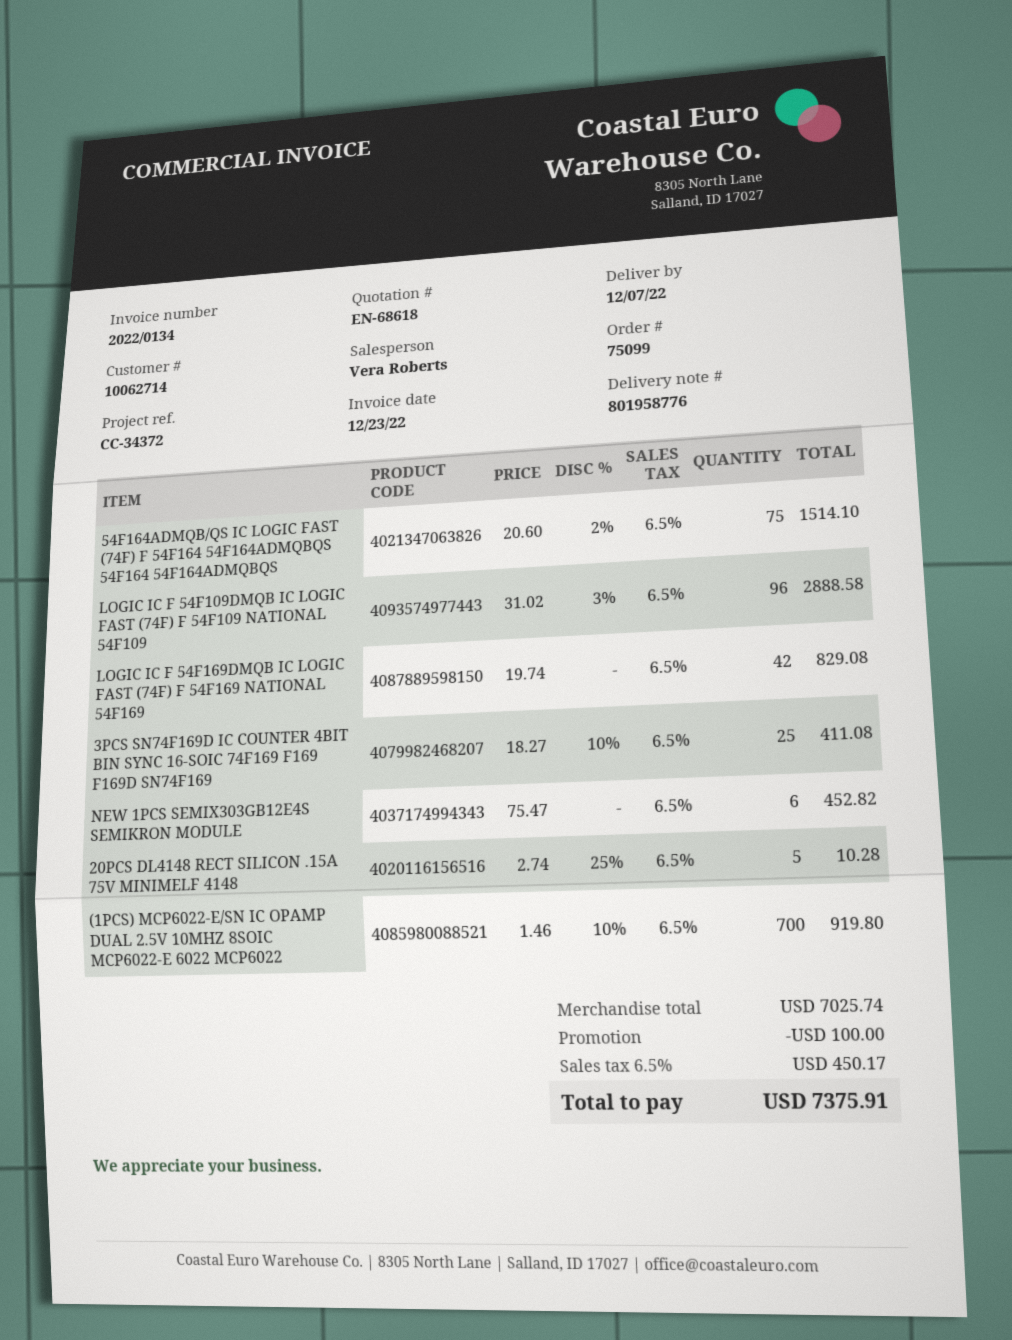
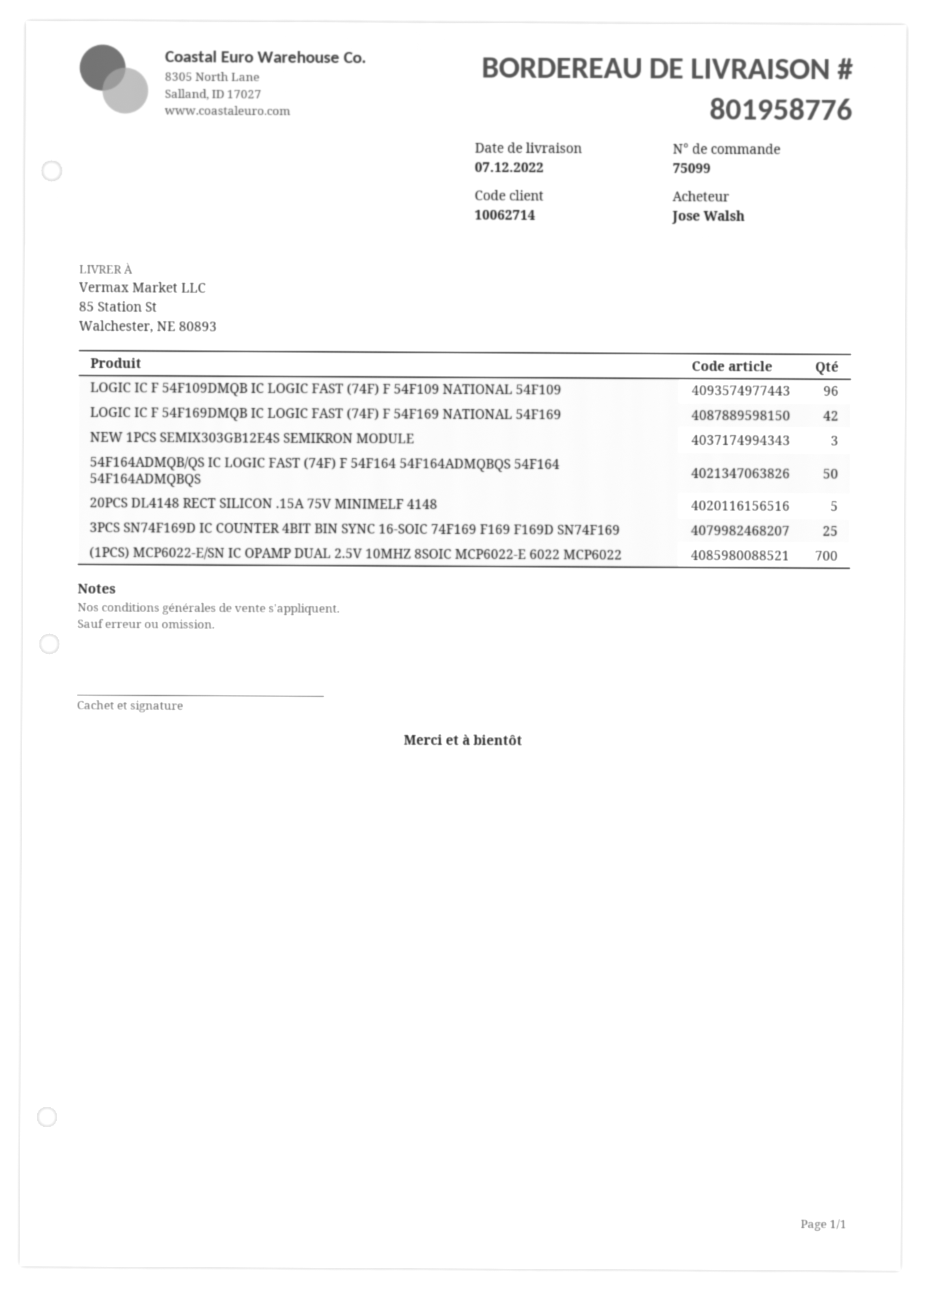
54F164ADMQB/QS IC LOGIC FAST (74F) F 54F164 54F164ADMQBQS 54F164 54F164ADMQBQS: 75 -> 50
NEW 1PCS SEMIX303GB12E4S SEMIKRON MODULE: 6 -> 3

